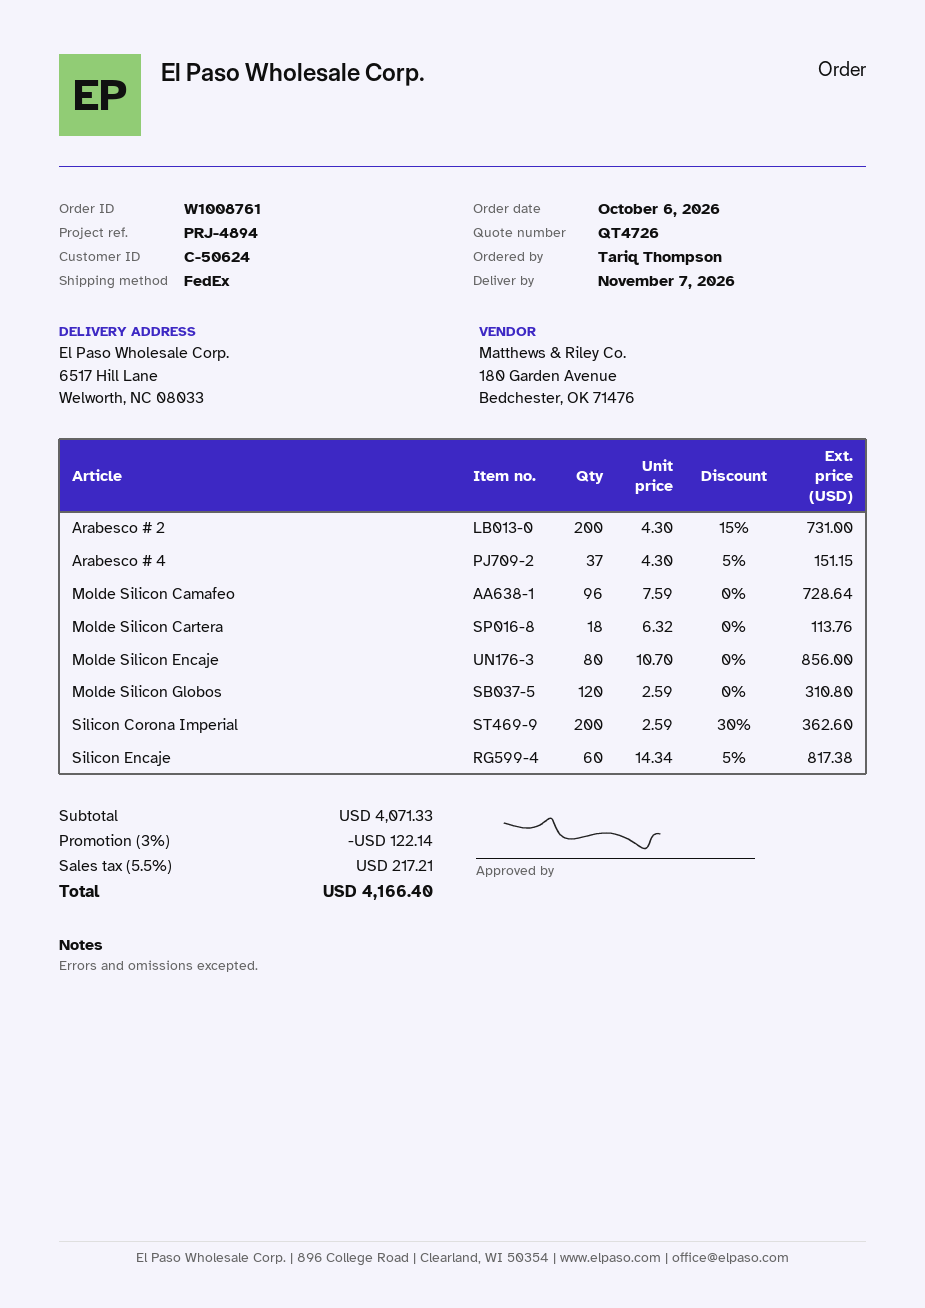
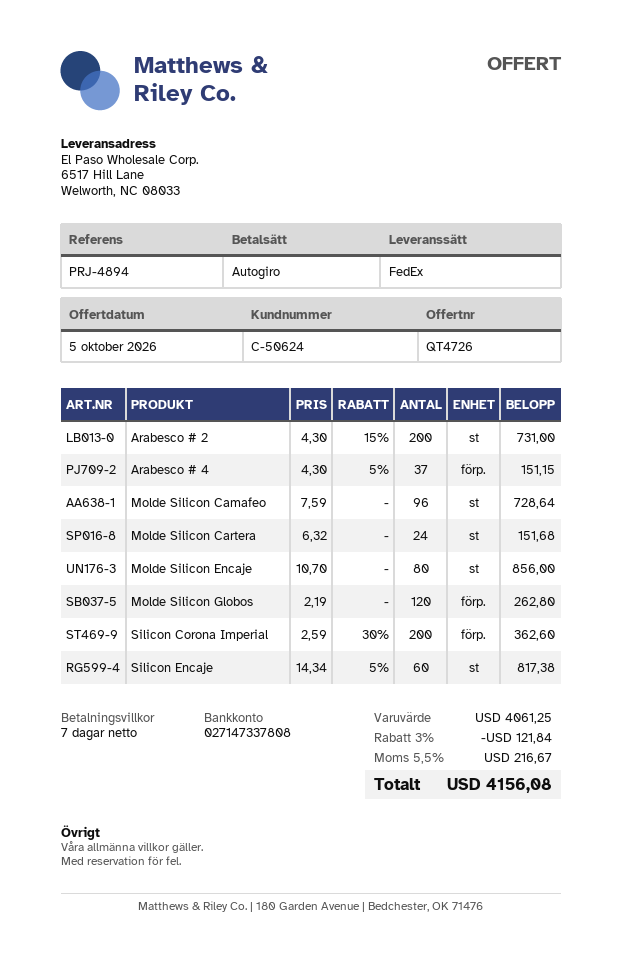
Molde Silicon Cartera: 18 x 6.32 = 113.76 -> 24 x 6.32 = 151.68
Molde Silicon Globos: 120 x 2.59 = 310.80 -> 120 x 2.19 = 262.80
subtotal: 4071.33 -> 4061.25
discount: 3% = 122.14 -> 3% = 121.84
tax: 5.5% = 217.21 -> 5.5% = 216.67
total: 4166.40 -> 4156.08

